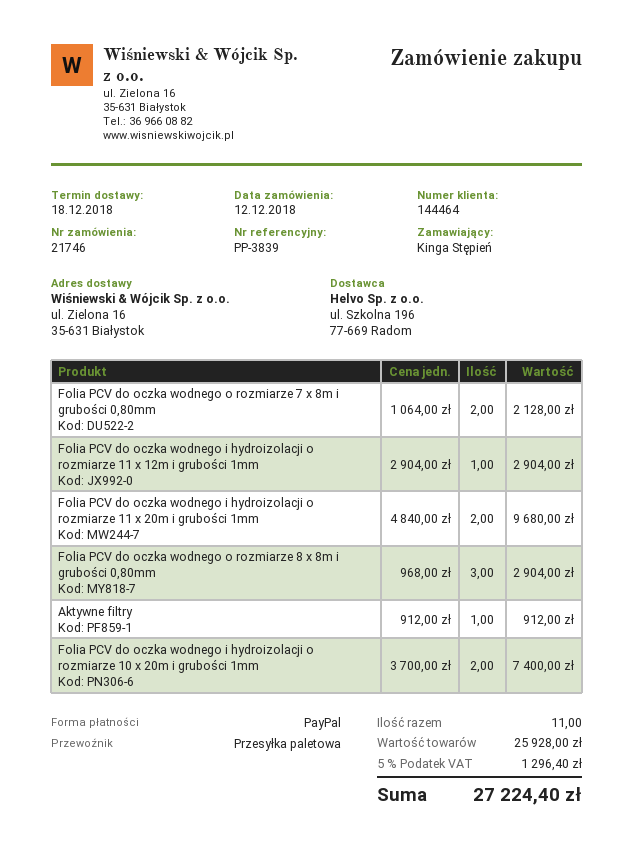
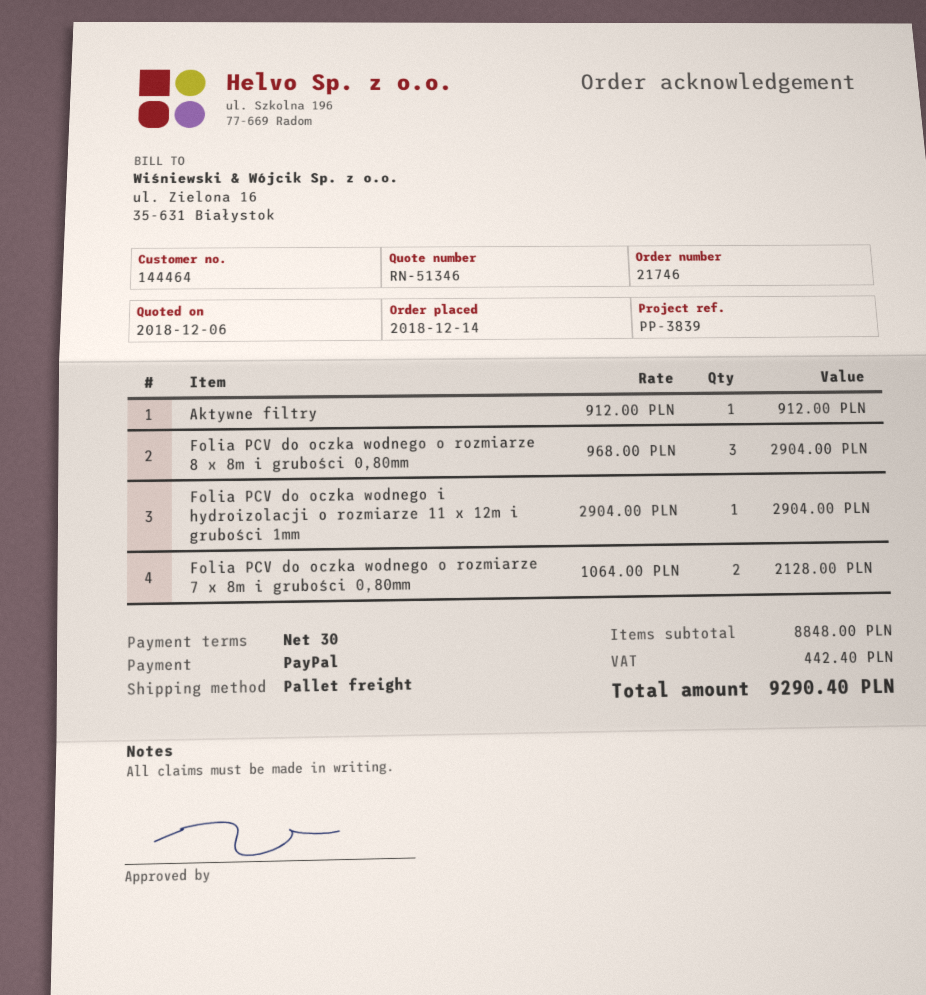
order date: 2018-12-12 -> 2018-12-14
Folia PCV do oczka wodnego i hydroizolacji o rozmiarze 11 x 20m i grubości 1mm: 2 x 4840.00 = 9680.00 -> none
Folia PCV do oczka wodnego i hydroizolacji o rozmiarze 10 x 20m i grubości 1mm: 2 x 3700.00 = 7400.00 -> none
subtotal: 25928.00 -> 8848.00
tax: 1296.40 -> 442.40
total: 27224.40 -> 9290.40

